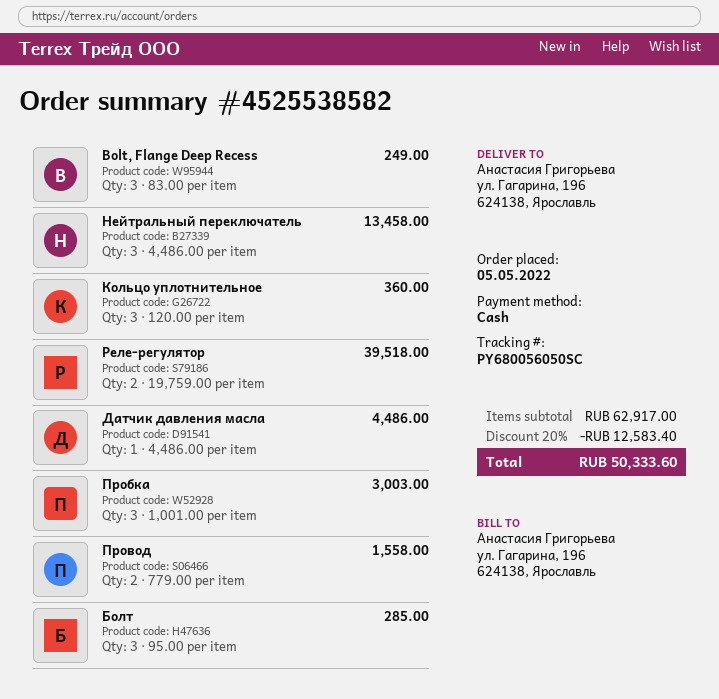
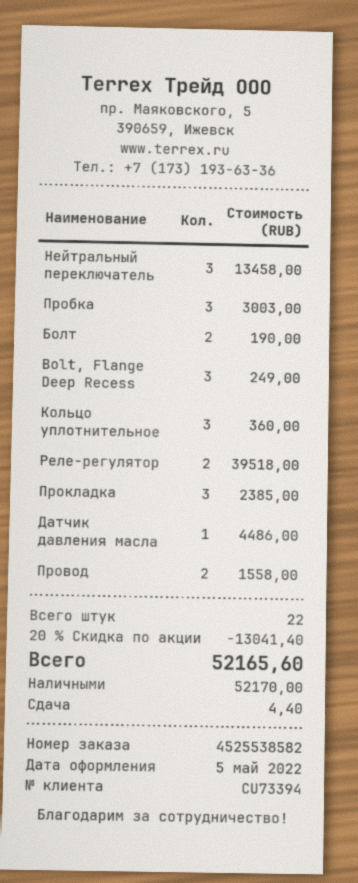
Болт: 3 for 285.00 -> 2 for 190.00
Прокладка: none -> 3 for 2385.00
discount: 20% = 12583.40 -> 20% = 13041.40
total: 50333.60 -> 52165.60

